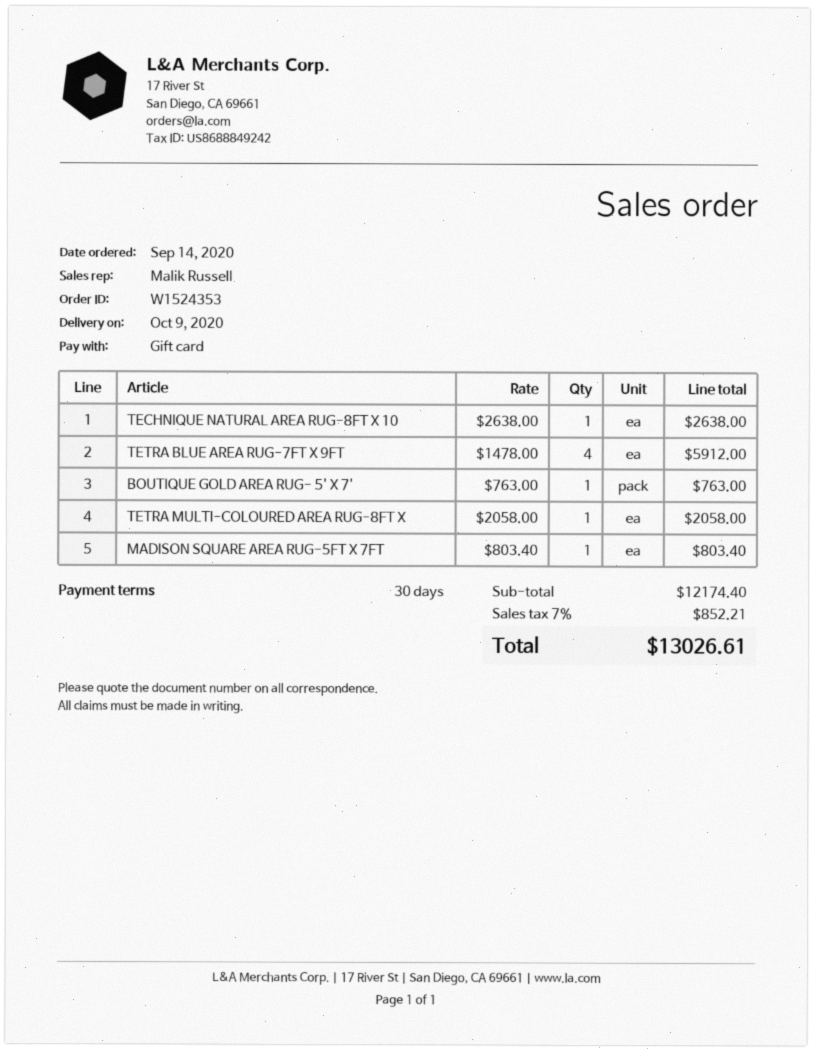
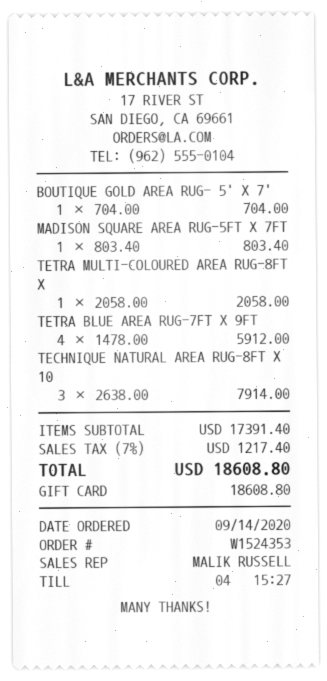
TECHNIQUE NATURAL AREA RUG-8FT X 10: 1 x 2638.00 = 2638.00 -> 3 x 2638.00 = 7914.00
BOUTIQUE GOLD AREA RUG- 5' X 7': 1 x 763.00 = 763.00 -> 1 x 704.00 = 704.00
subtotal: 12174.40 -> 17391.40
tax: 7% = 852.21 -> 7% = 1217.40
total: 13026.61 -> 18608.80

